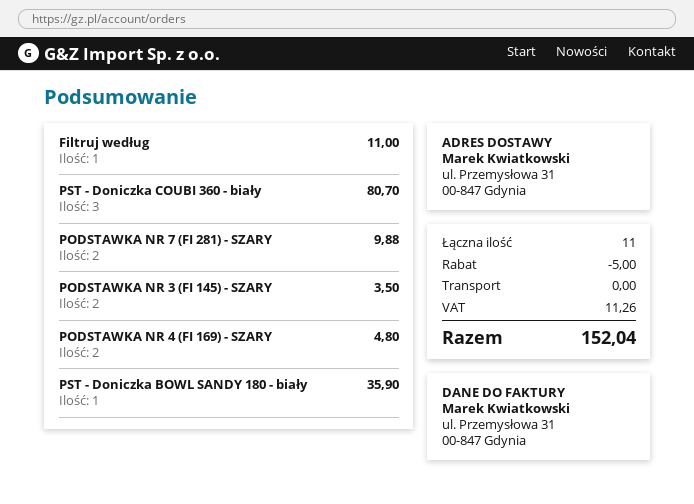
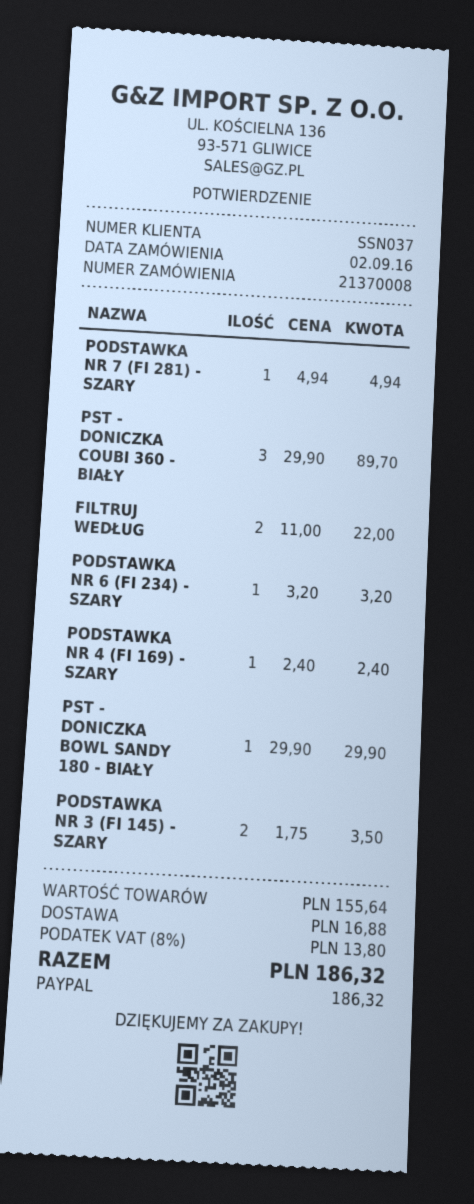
Filtruj według: 1 for 11.00 -> 2 for 22.00
PST - Doniczka COUBI 360 - biały: 3 for 80.70 -> 3 for 89.70
PODSTAWKA NR 7 (FI 281) - SZARY: 2 for 9.88 -> 1 for 4.94
PODSTAWKA NR 4 (FI 169) - SZARY: 2 for 4.80 -> 1 for 2.40
PST - Doniczka BOWL SANDY 180 - biały: 1 for 35.90 -> 1 for 29.90
PODSTAWKA NR 6 (FI 234) - SZARY: none -> 1 for 3.20
discount: 5.00 -> none
shipping: 0.00 -> 16.88
tax: 11.26 -> 13.80
total: 152.04 -> 186.32

